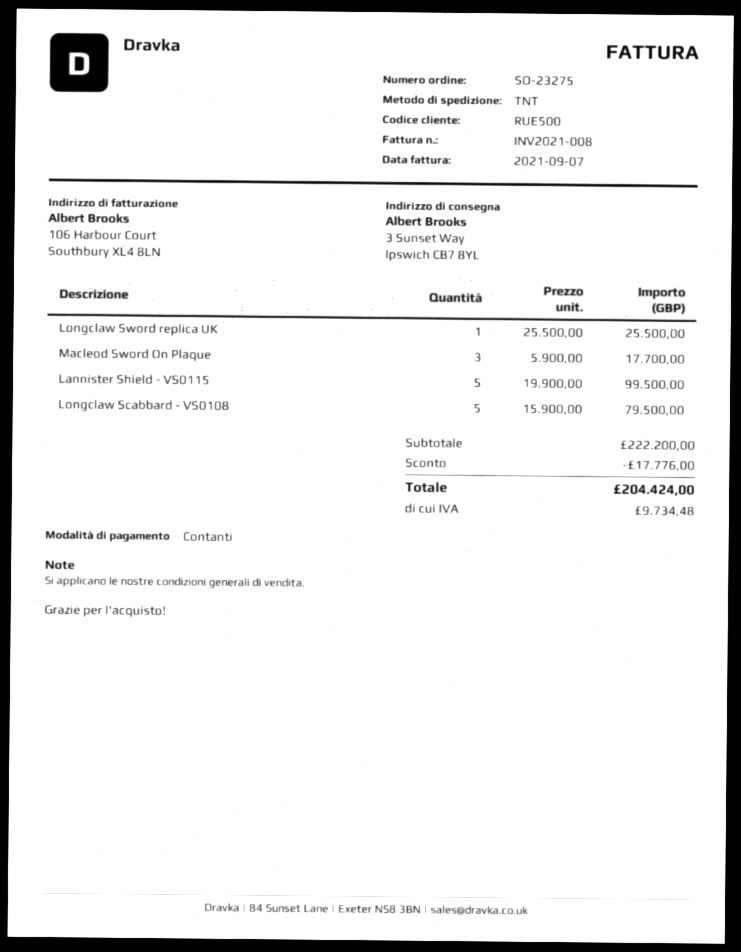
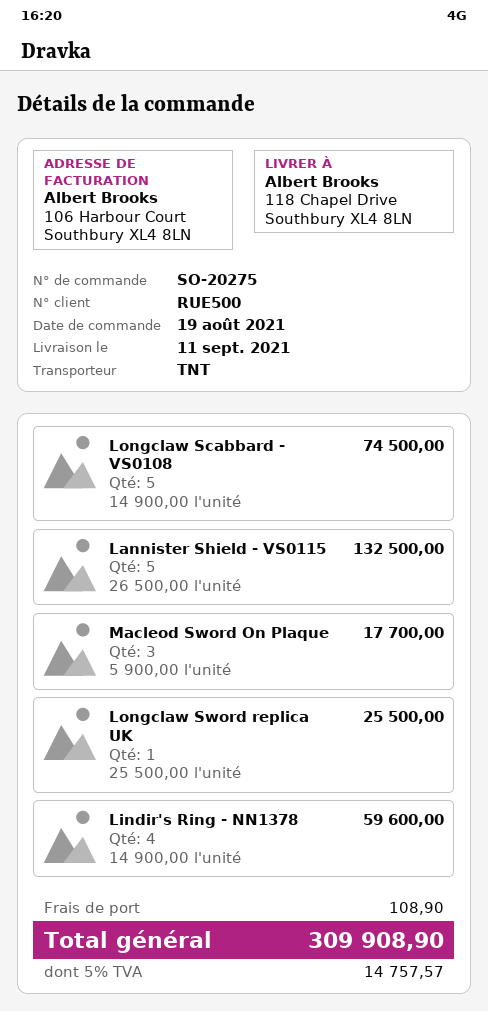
order number: SO-23275 -> SO-20275
ship to: 3 Sunset Way, Ipswich CB7 8YL -> 118 Chapel Drive, Southbury XL4 8LN
Lannister Shield - VS0115: 5 x 19900.00 = 99500.00 -> 5 x 26500.00 = 132500.00
Longclaw Scabbard - VS0108: 5 x 15900.00 = 79500.00 -> 5 x 14900.00 = 74500.00
Lindir's Ring - NN1378: none -> 4 x 14900.00 = 59600.00
discount: 17776.00 -> none
shipping: none -> 108.90
tax: 9734.48 -> 14757.57
total: 204424.00 -> 309908.90

